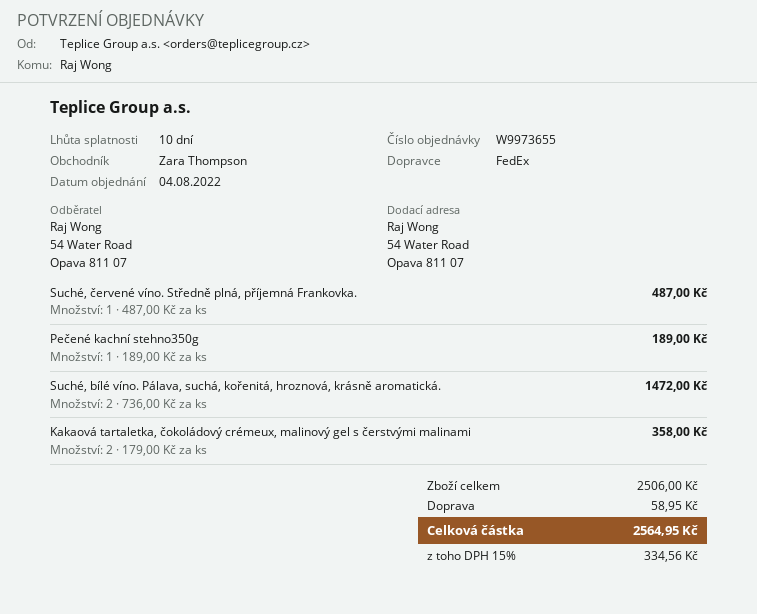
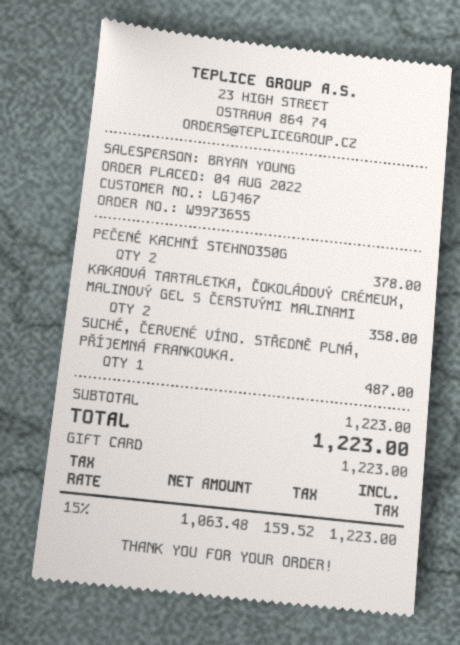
sales rep: Zara Thompson -> BRYAN YOUNG
Pečené kachní stehno350g: 1 for 189.00 -> 2 for 378.00
Suché, bílé víno. Pálava, suchá, kořenitá, hroznová, krásně aromatická.: 2 for 1472.00 -> none
subtotal: 2506.00 -> 1223.00
shipping: 58.95 -> none
tax: 15% = 334.56 -> 15% = 159.52
total: 2564.95 -> 1223.00

